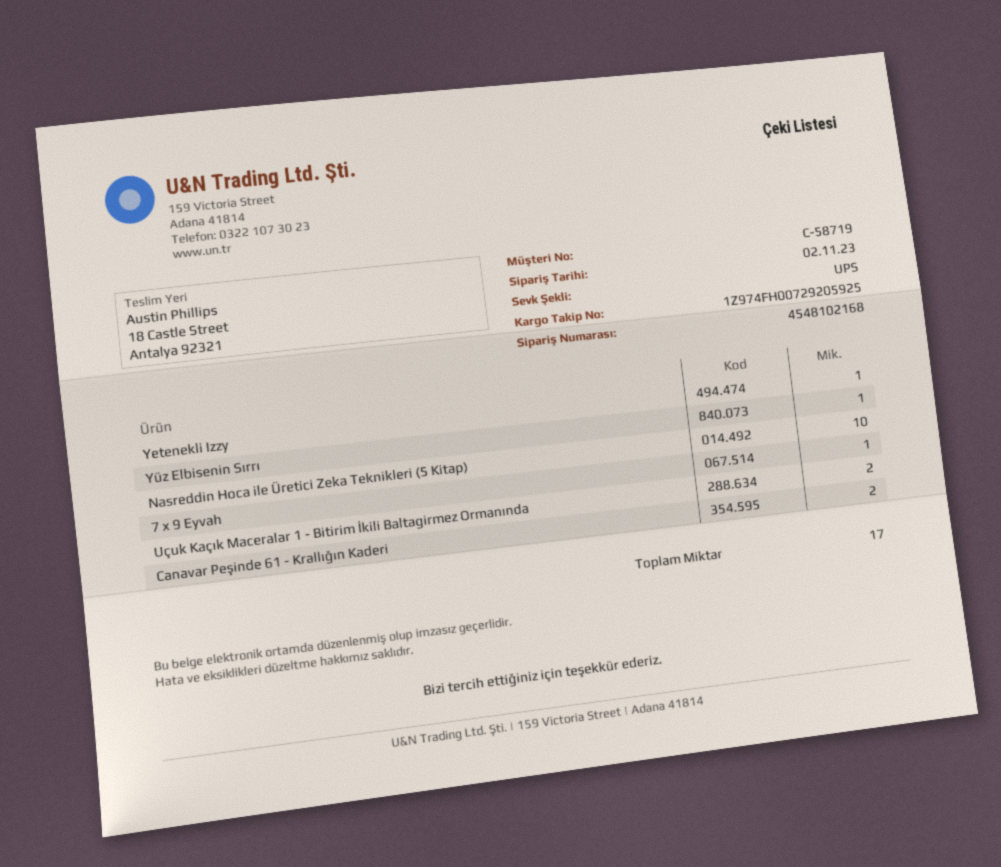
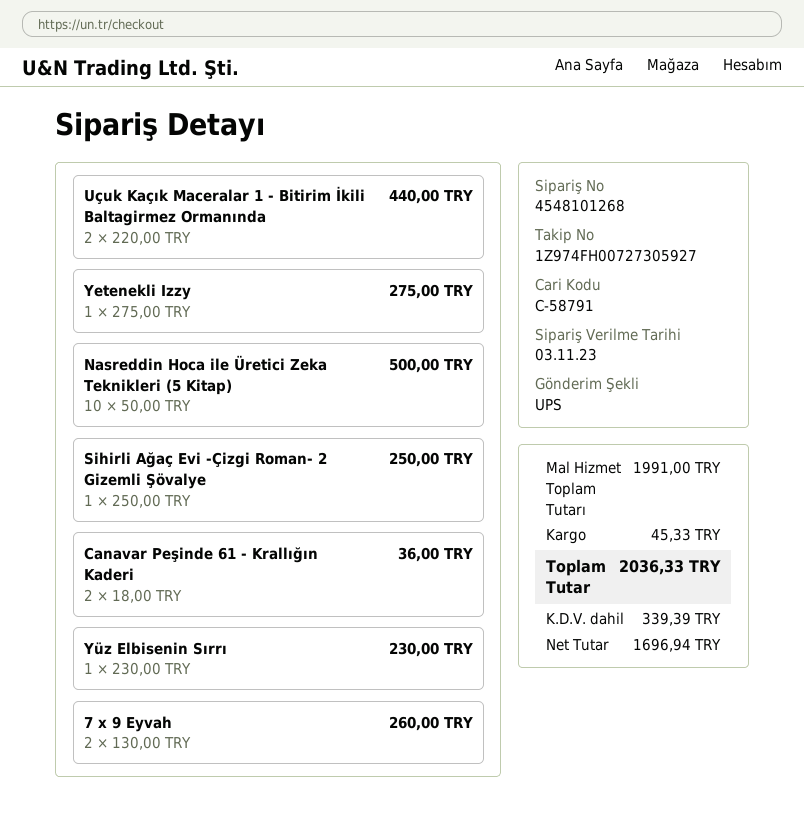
order number: 4548102168 -> 4548101268
order date: 2023-11-02 -> 2023-11-03
customer number: C-58719 -> C-58791
tracking number: 1Z974FH00729205925 -> 1Z974FH00727305927
7 x 9 Eyvah: 1 -> 2
Sihirli Ağaç Evi -Çizgi Roman- 2 Gizemli Şövalye: none -> 1

